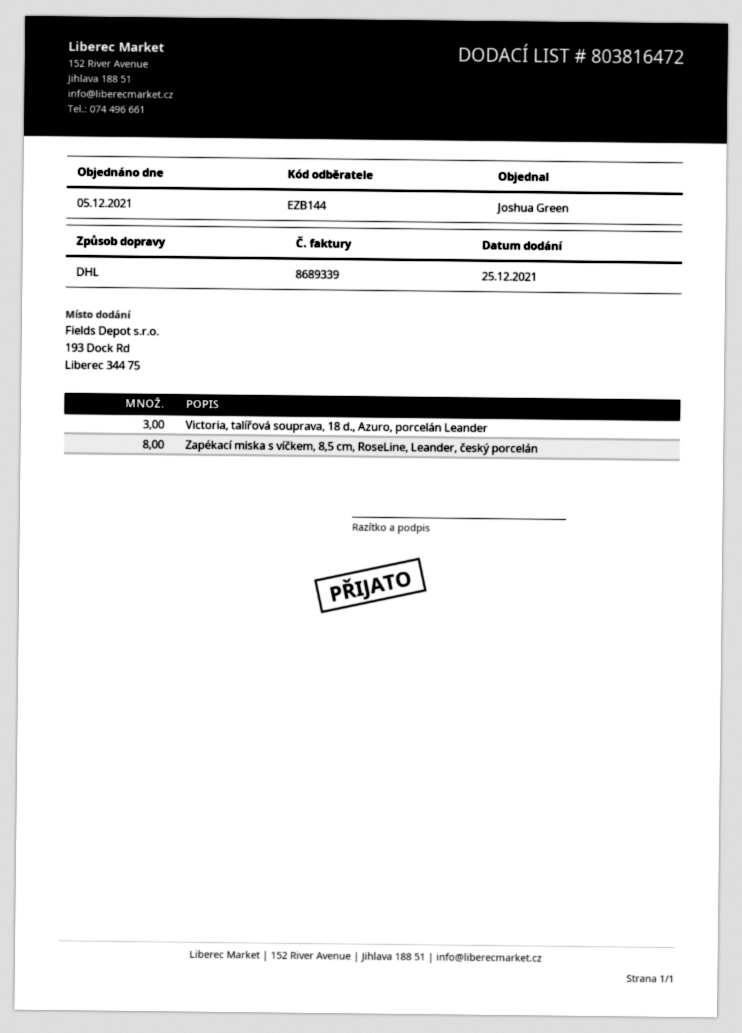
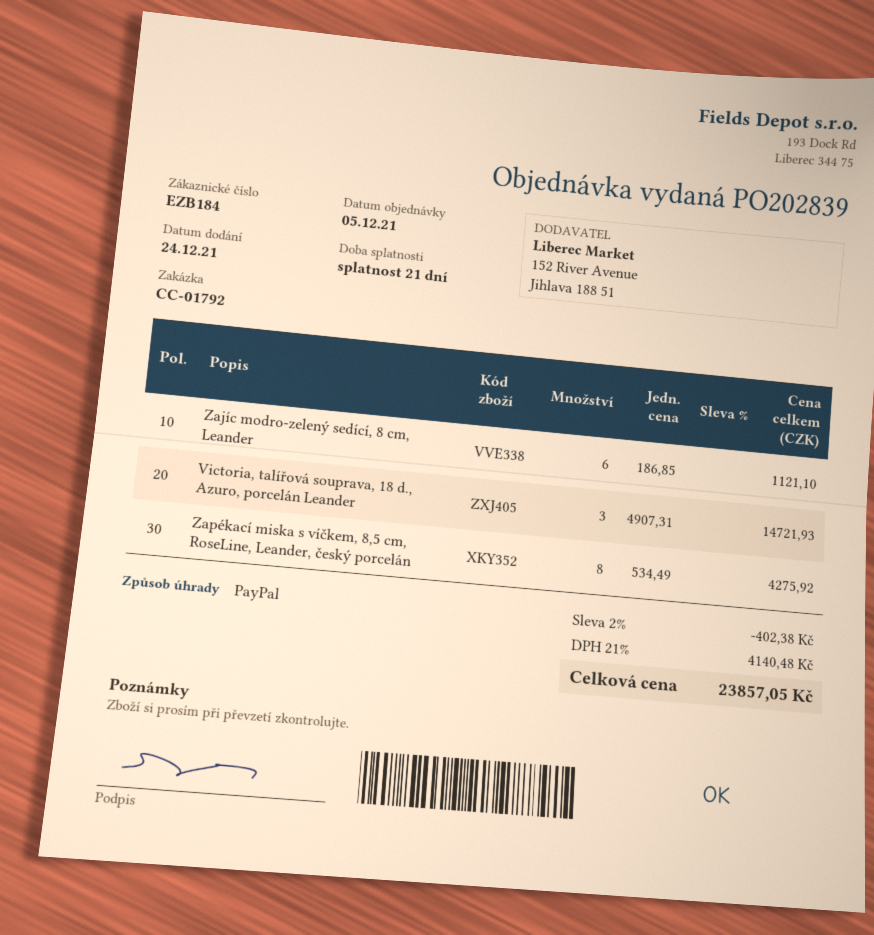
delivery date: 2021-12-25 -> 2021-12-24
customer number: EZB144 -> EZB184
Zajíc modro-zelený sedící, 8 cm, Leander: none -> 6

